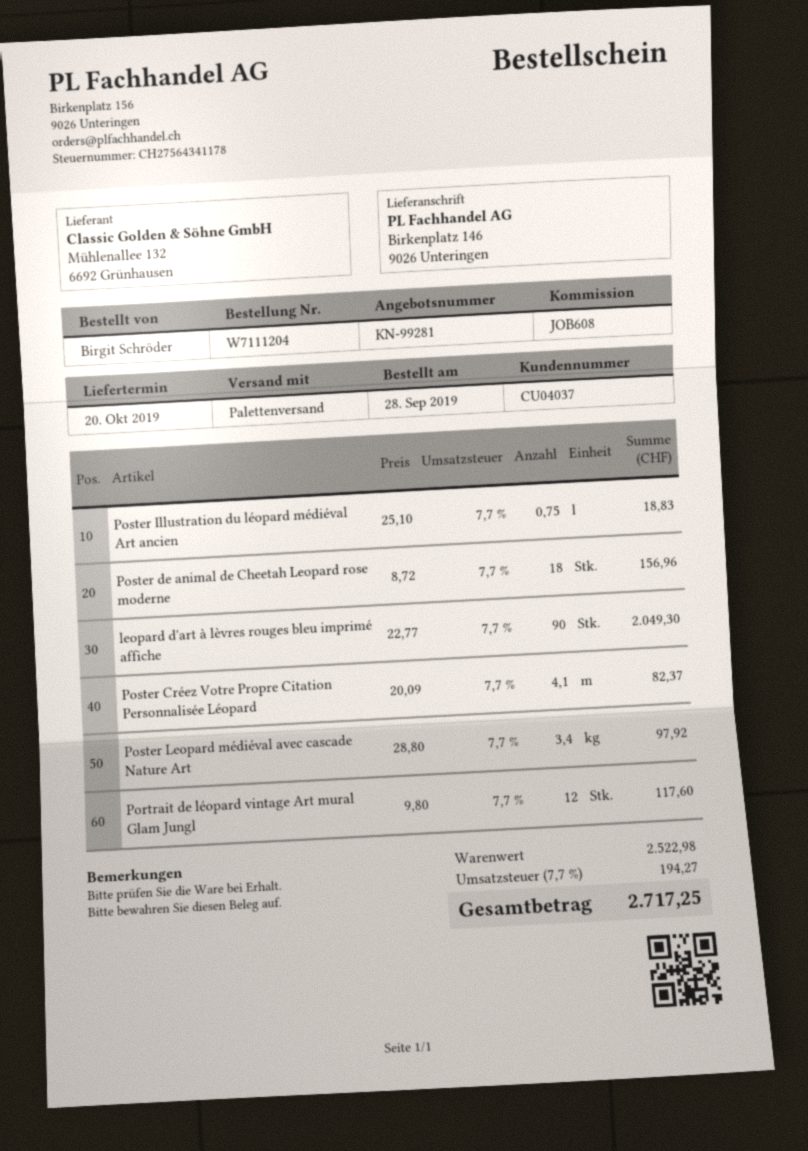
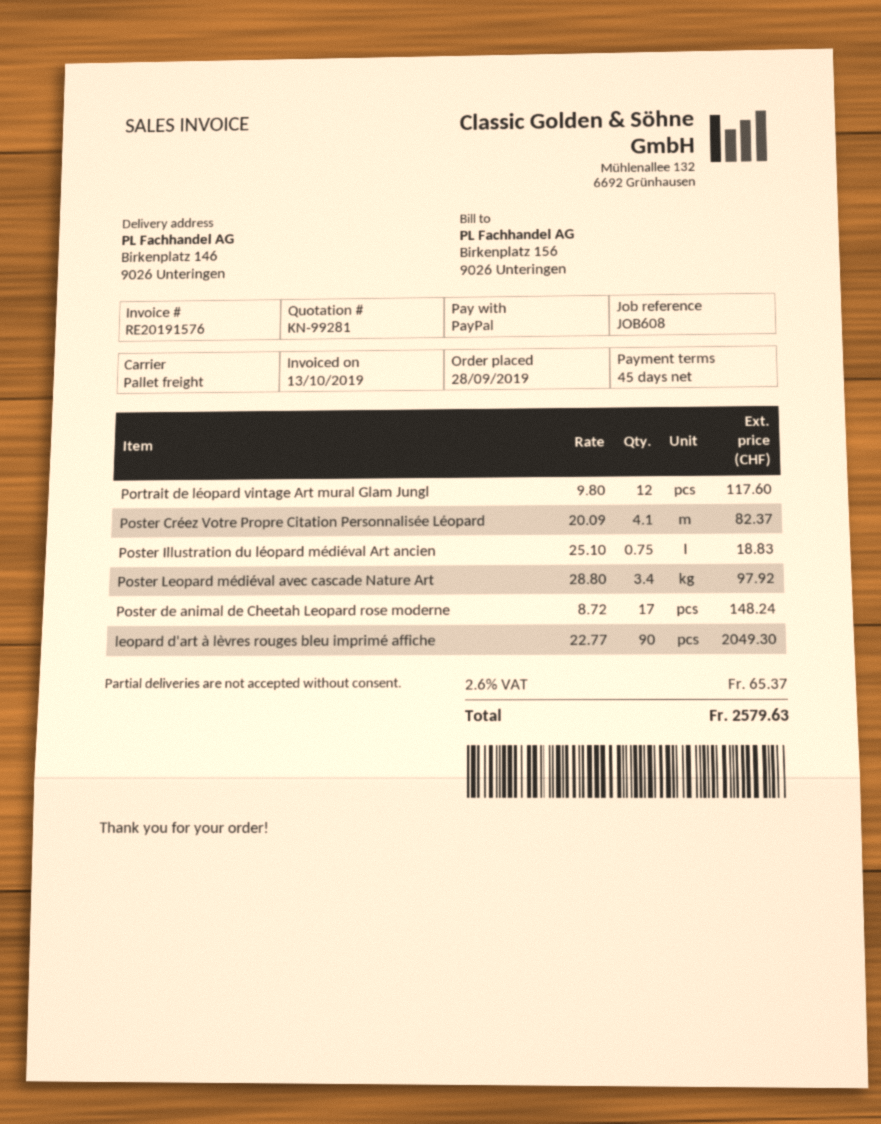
Poster de animal de Cheetah Leopard rose moderne: 18 x 8.72 = 156.96 -> 17 x 8.72 = 148.24
tax: 7.7% = 194.27 -> 2.6% = 65.37
total: 2717.25 -> 2579.63

